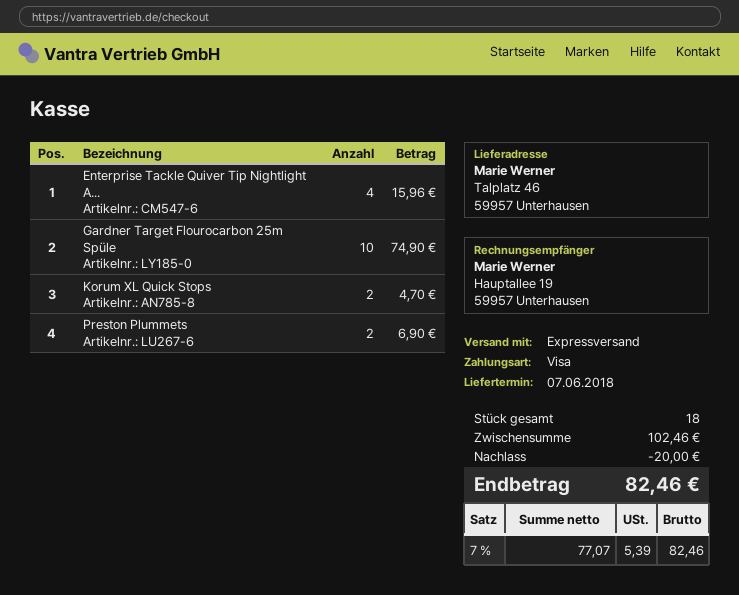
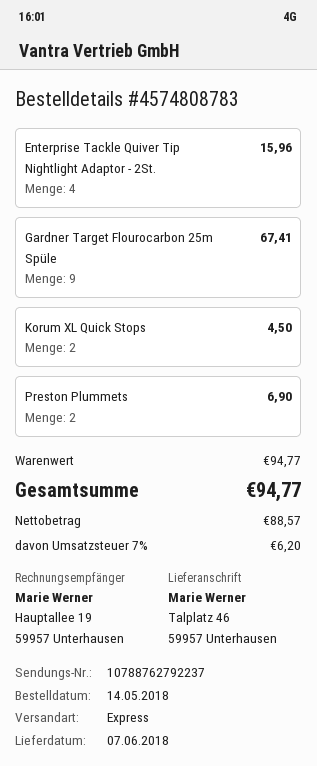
Gardner Target Flourocarbon 25m Spüle: 10 for 74.90 -> 9 for 67.41
Korum XL Quick Stops: 2 for 4.70 -> 2 for 4.50
subtotal: 102.46 -> 94.77
discount: 20.00 -> none
net: 77.07 -> 88.57
tax: 7% = 5.39 -> 7% = 6.20
total: 82.46 -> 94.77

